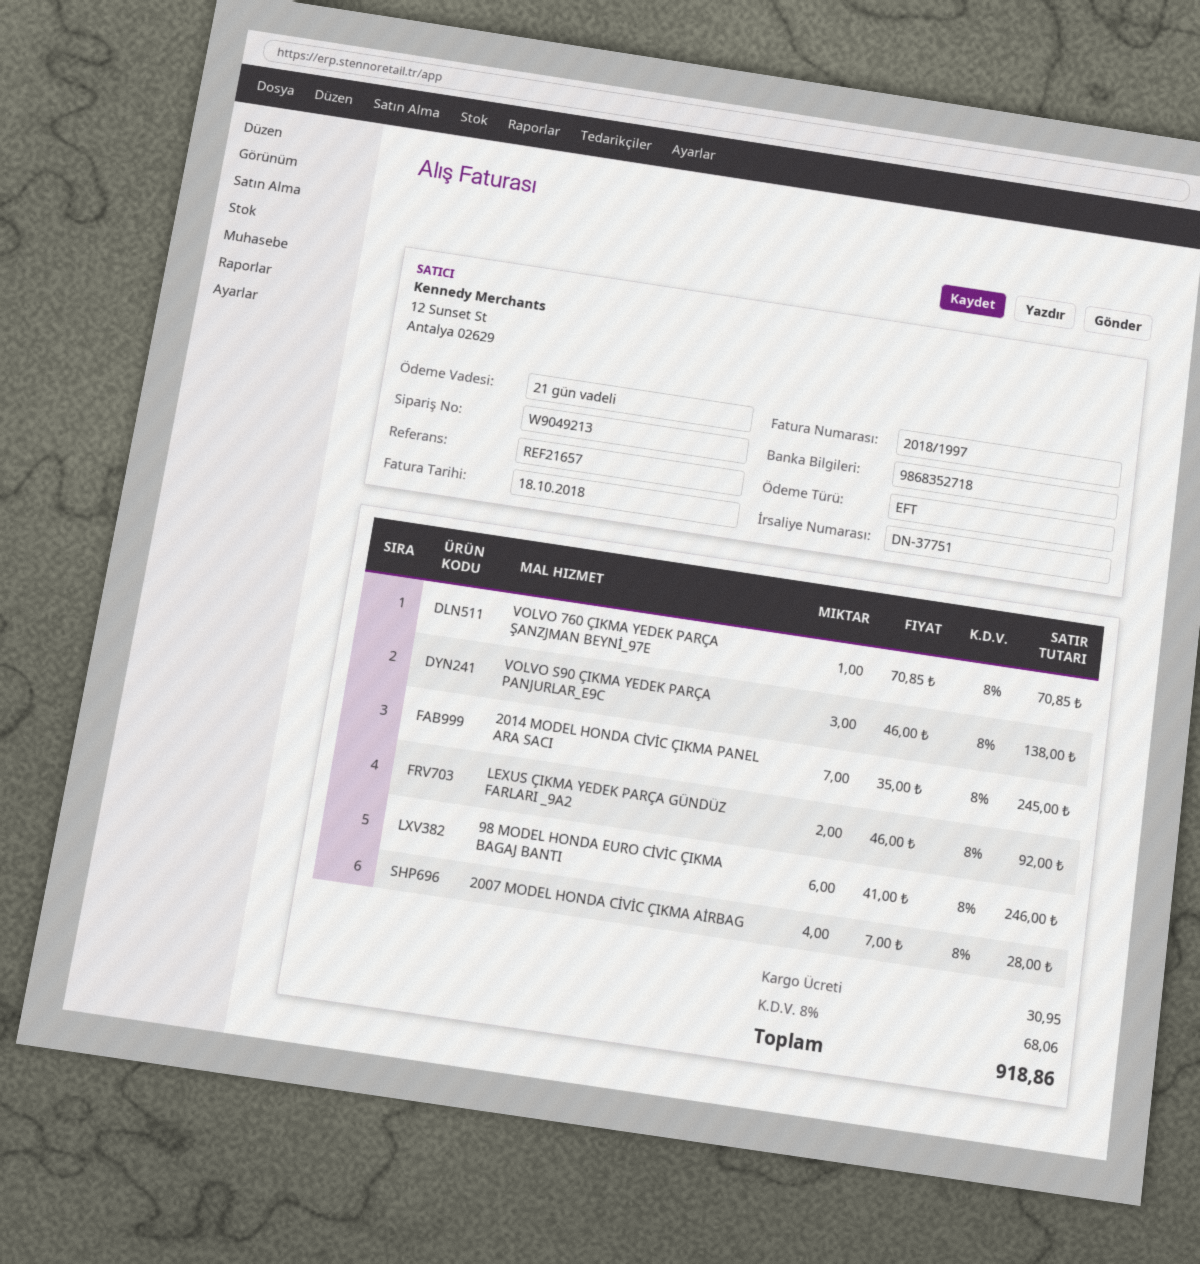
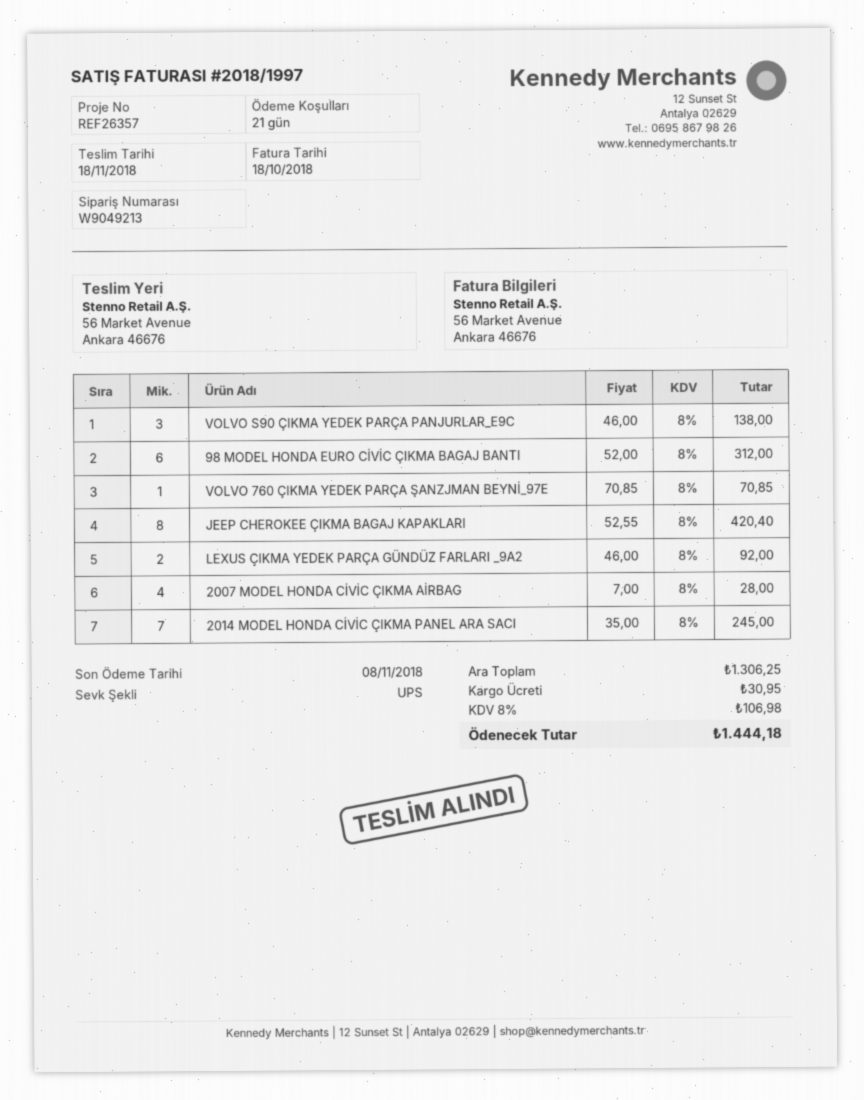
reference: REF21657 -> REF26357
98 MODEL HONDA EURO CİVİC ÇIKMA BAGAJ BANTI: 6 x 41.00 = 246.00 -> 6 x 52.00 = 312.00
JEEP CHEROKEE ÇIKMA BAGAJ KAPAKLARI: none -> 8 x 52.55 = 420.40
tax: 8% = 68.06 -> 8% = 106.98
total: 918.86 -> 1444.18

